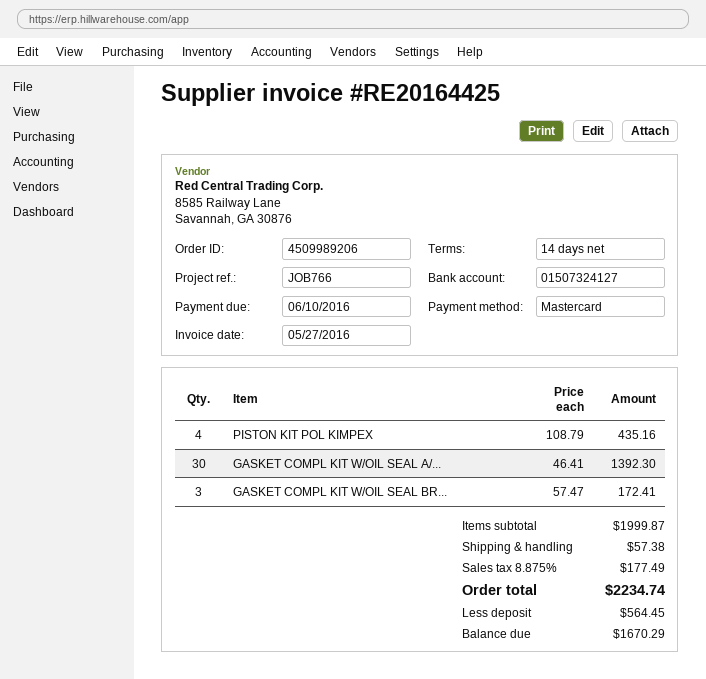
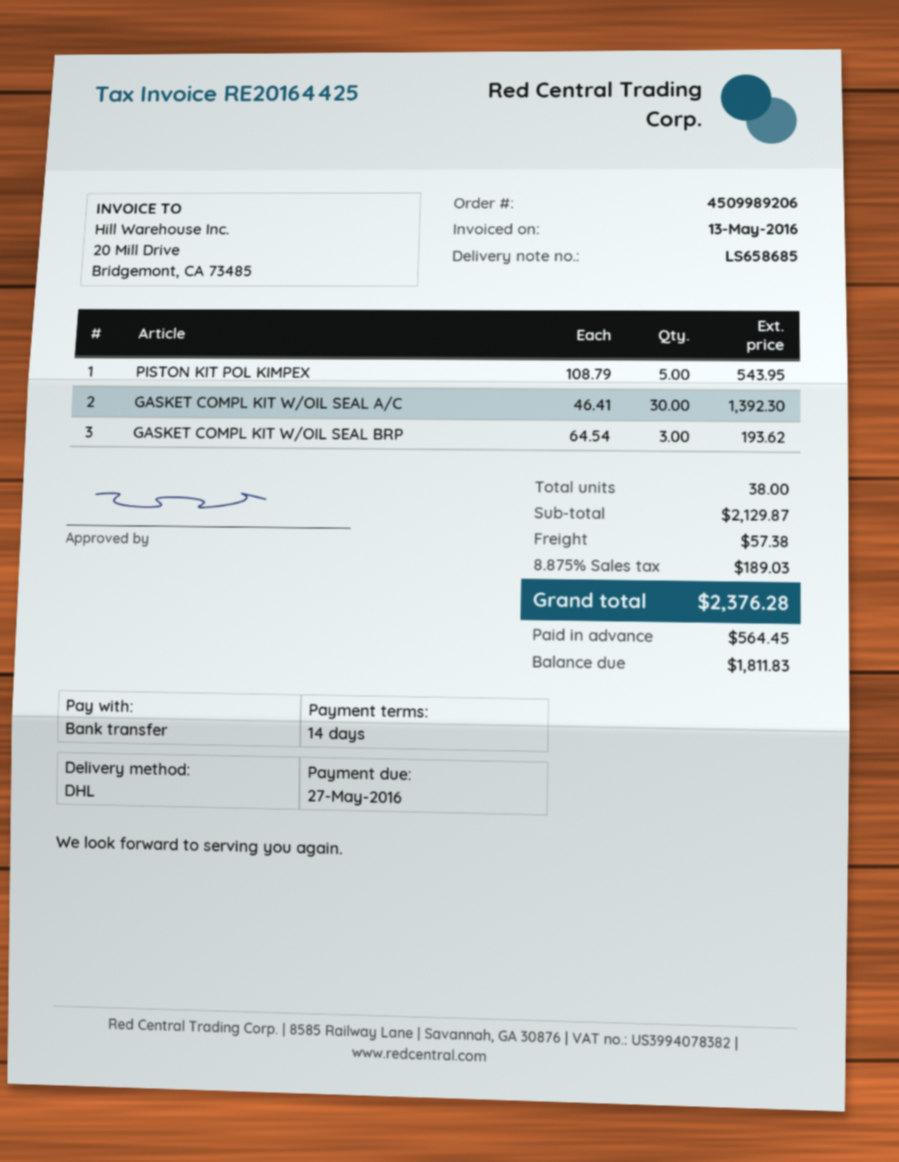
invoice date: 2016-05-27 -> 2016-05-13
due date: 2016-06-10 -> 2016-05-27
payment method: Mastercard -> bank transfer
PISTON KIT POL KIMPEX: 4 x 108.79 = 435.16 -> 5 x 108.79 = 543.95
GASKET COMPL KIT W/OIL SEAL BR...: 3 x 57.47 = 172.41 -> 3 x 64.54 = 193.62
subtotal: 1999.87 -> 2129.87
tax: 8.875% = 177.49 -> 8.875% = 189.03
total: 2234.74 -> 2376.28
balance: 1670.29 -> 1811.83

